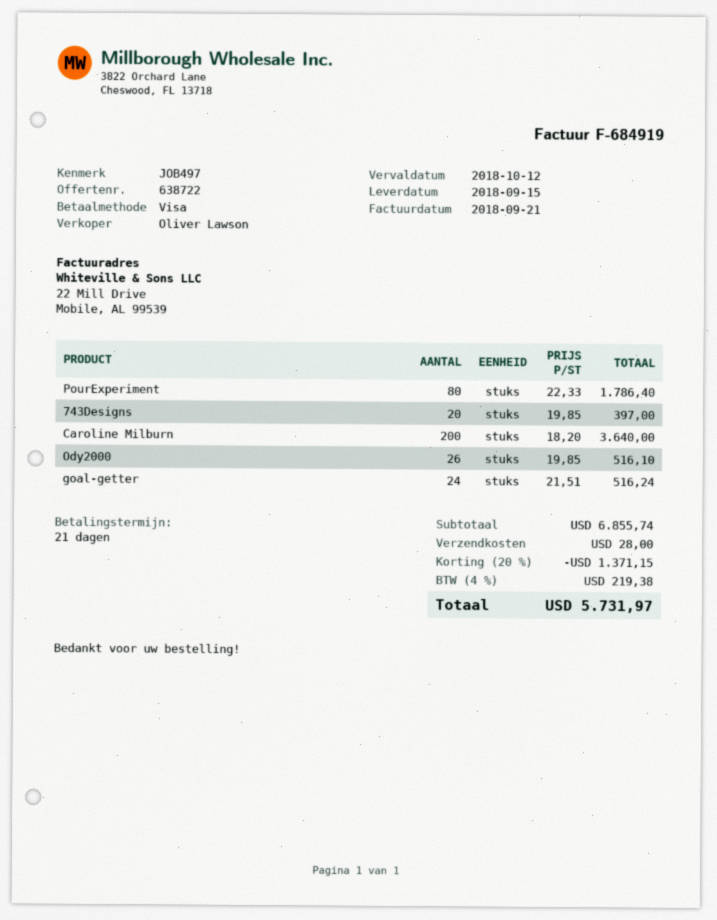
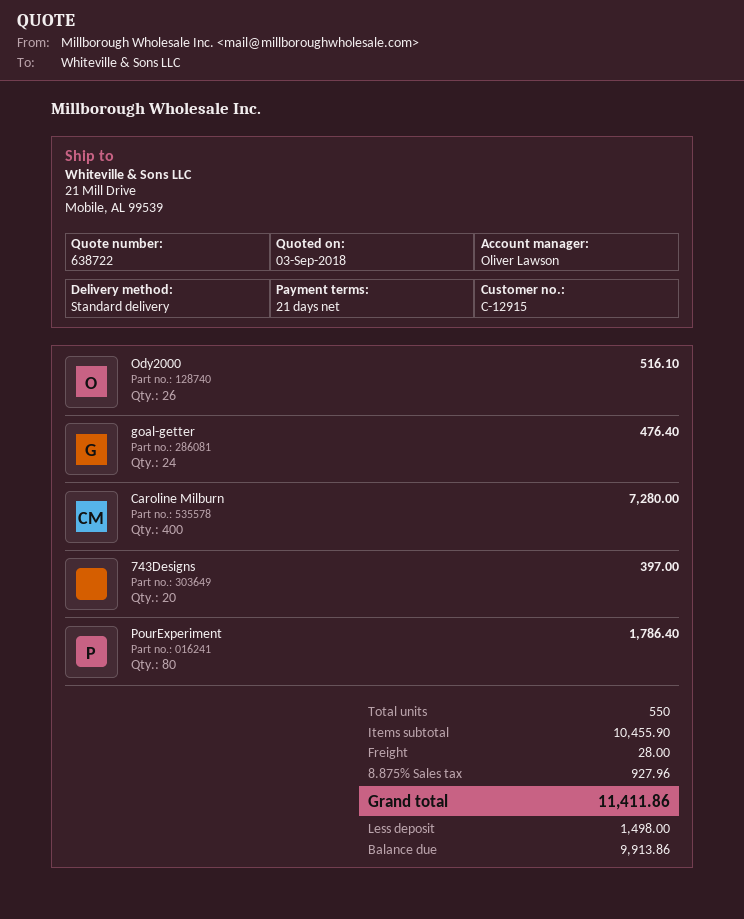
Caroline Milburn: 200 for 3640.00 -> 400 for 7280.00
goal-getter: 24 for 516.24 -> 24 for 476.40
subtotal: 6855.74 -> 10455.90
discount: 20% = 1371.15 -> none
tax: 4% = 219.38 -> 8.875% = 927.96
total: 5731.97 -> 11411.86

